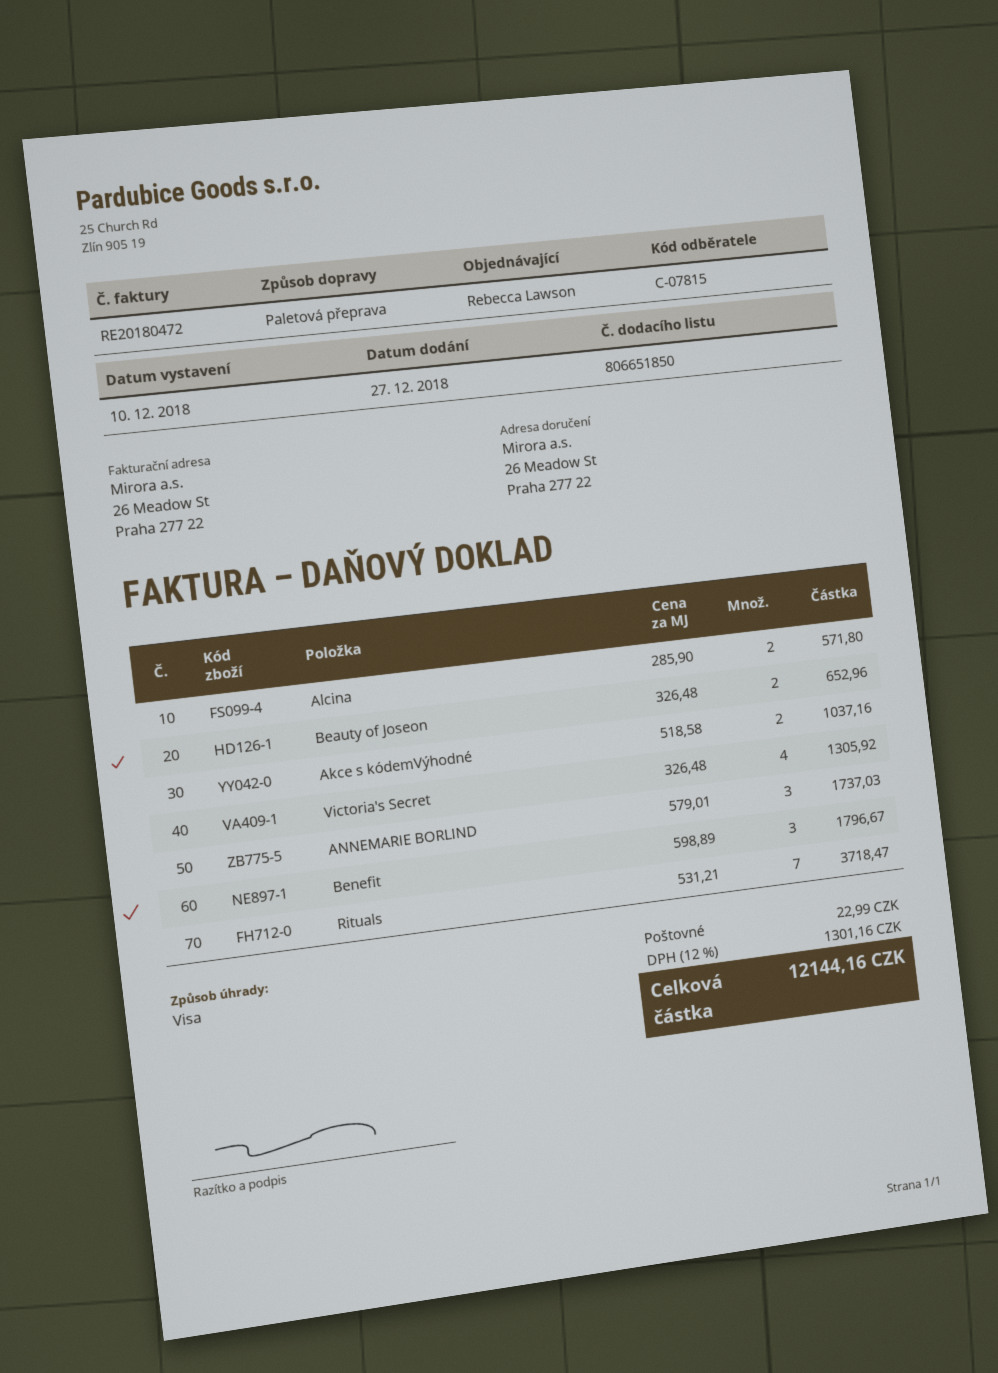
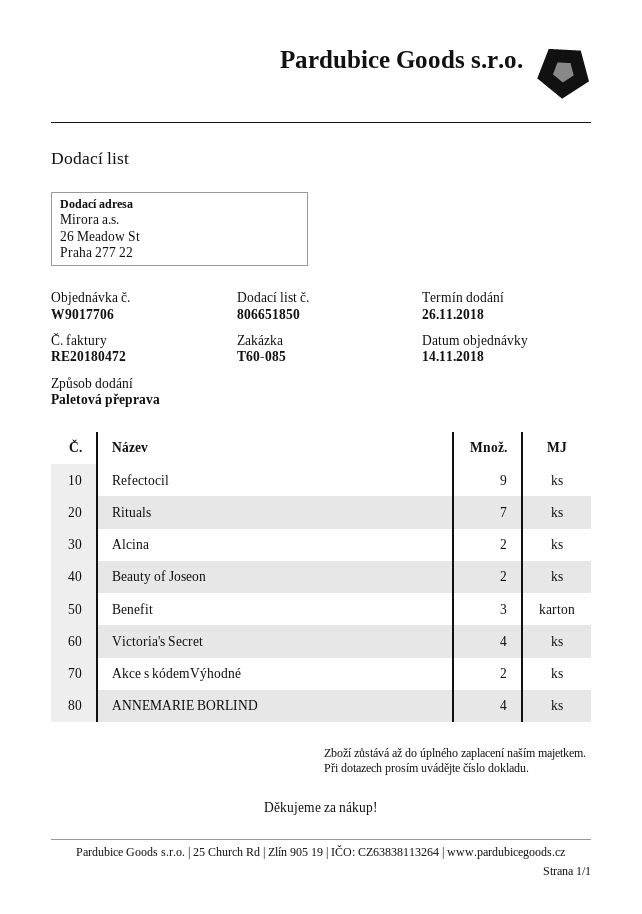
delivery date: 2018-12-27 -> 2018-11-26
ANNEMARIE BORLIND: 3 -> 4
Refectocil: none -> 9

